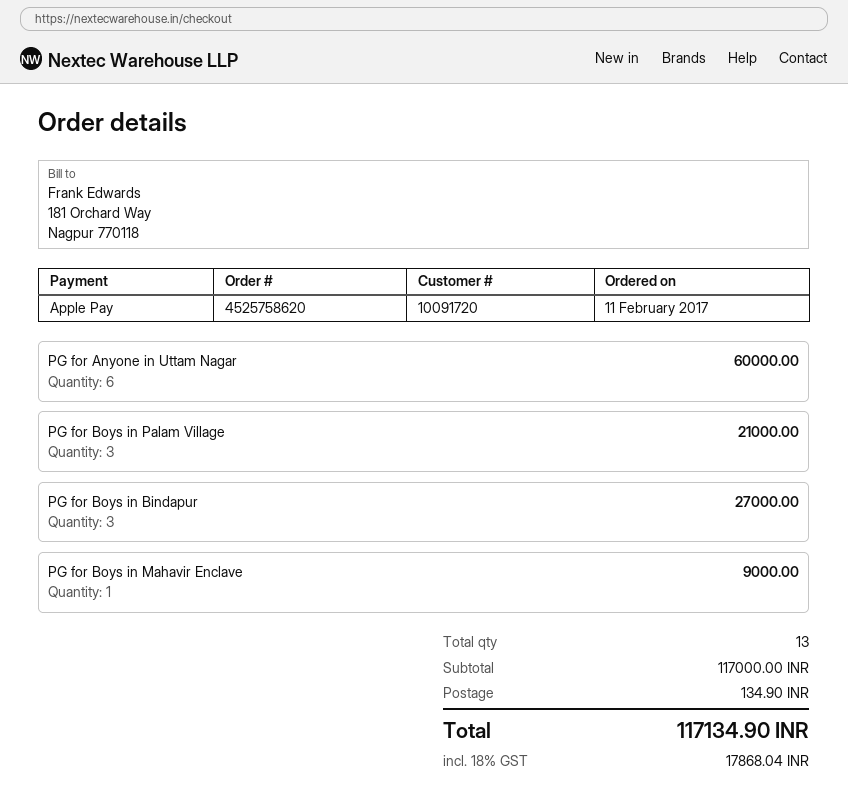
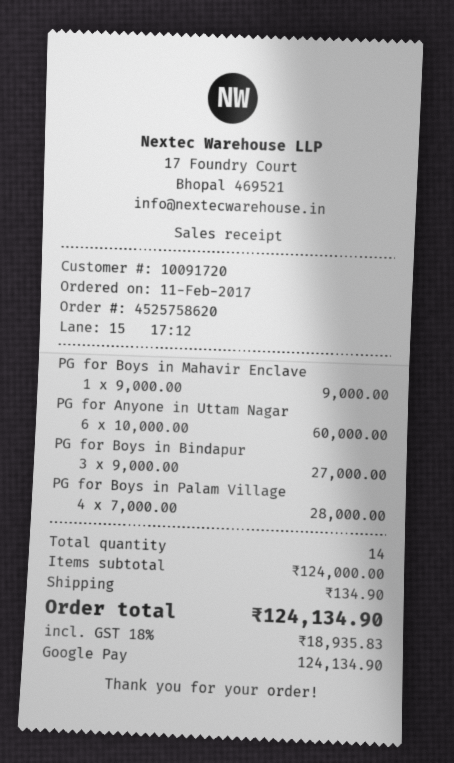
payment method: Apple Pay -> Google Pay
PG for Boys in Palam Village: 3 for 21000.00 -> 4 for 28000.00
total quantity: 13 -> 14
subtotal: 117000.00 -> 124000.00
tax: 18% = 17868.04 -> 18% = 18935.83
total: 117134.90 -> 124134.90

